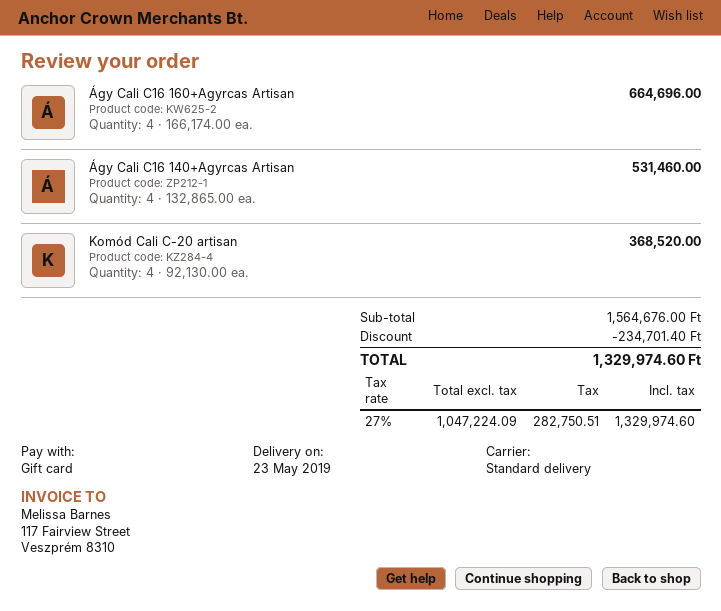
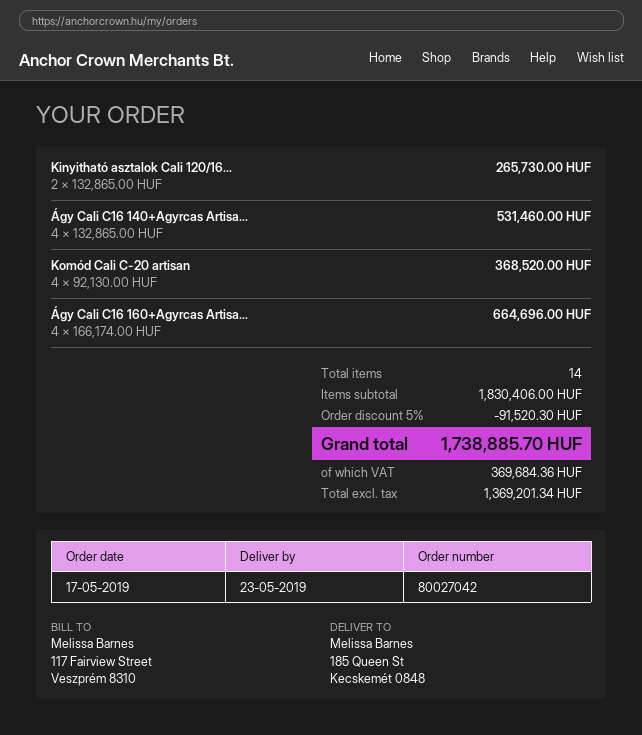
Kinyitható asztalok Cali 120/16...: none -> 2 x 132865.00 = 265730.00
subtotal: 1564676.00 -> 1830406.00
discount: 234701.40 -> 91520.30
net: 1047224.09 -> 1369201.34
tax: 282750.51 -> 369684.36
total: 1329974.60 -> 1738885.70

